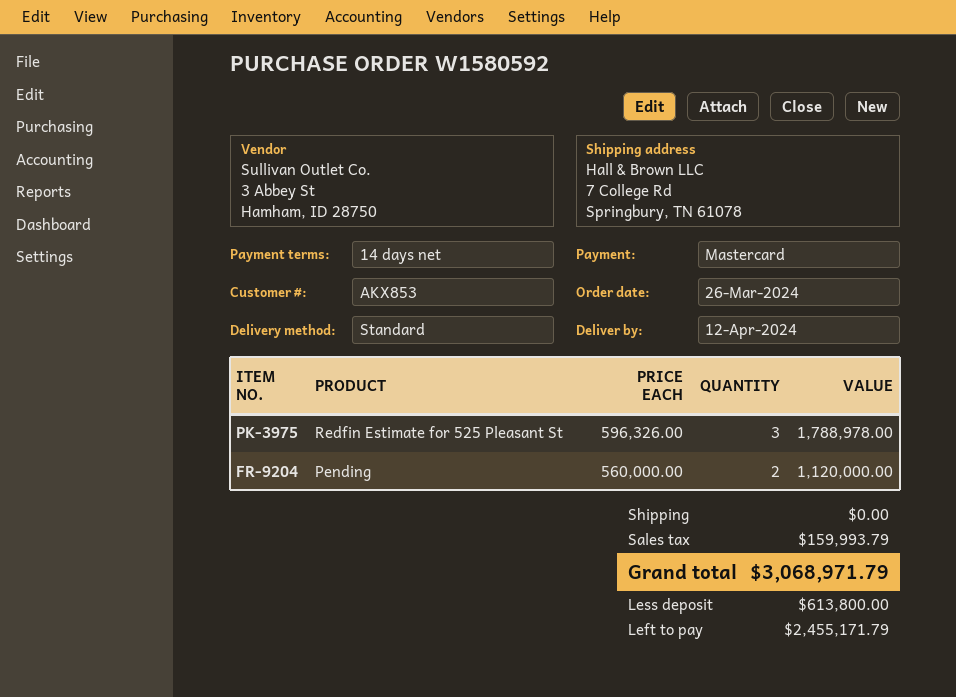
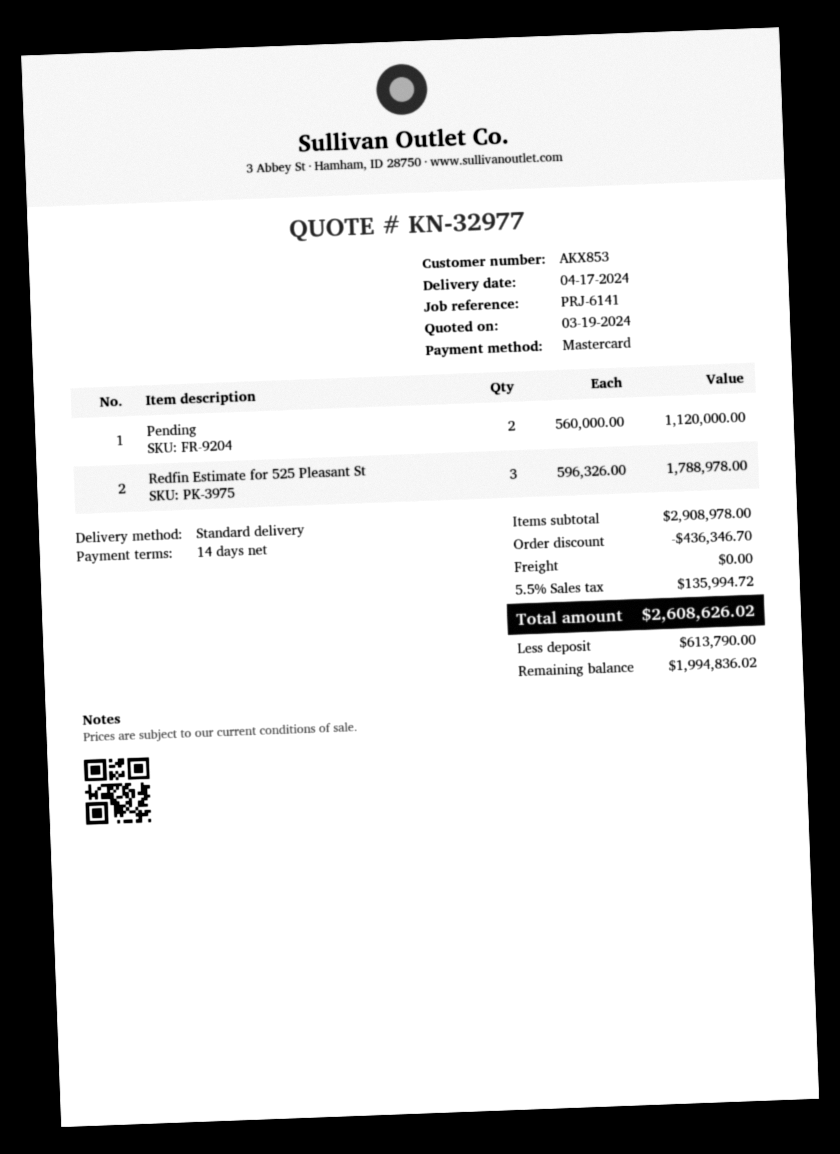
delivery date: 2024-04-12 -> 2024-04-17
discount: none -> 436346.70
tax: 159993.79 -> 135994.72
total: 3068971.79 -> 2608626.02
deposit: 613800.00 -> 613790.00
balance: 2455171.79 -> 1994836.02

